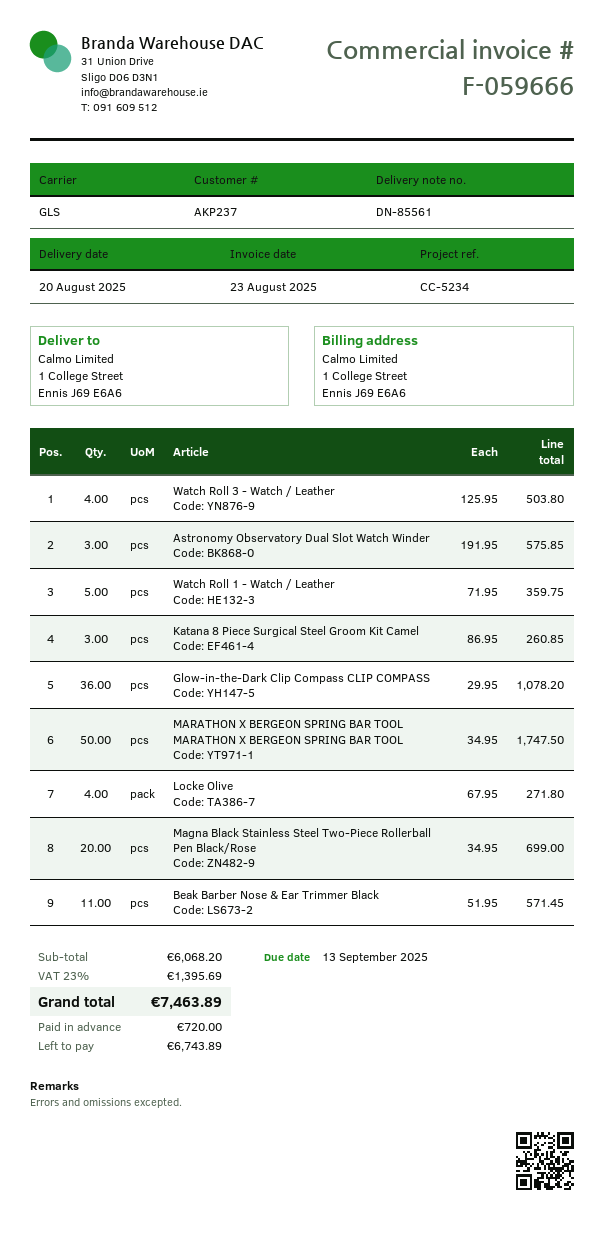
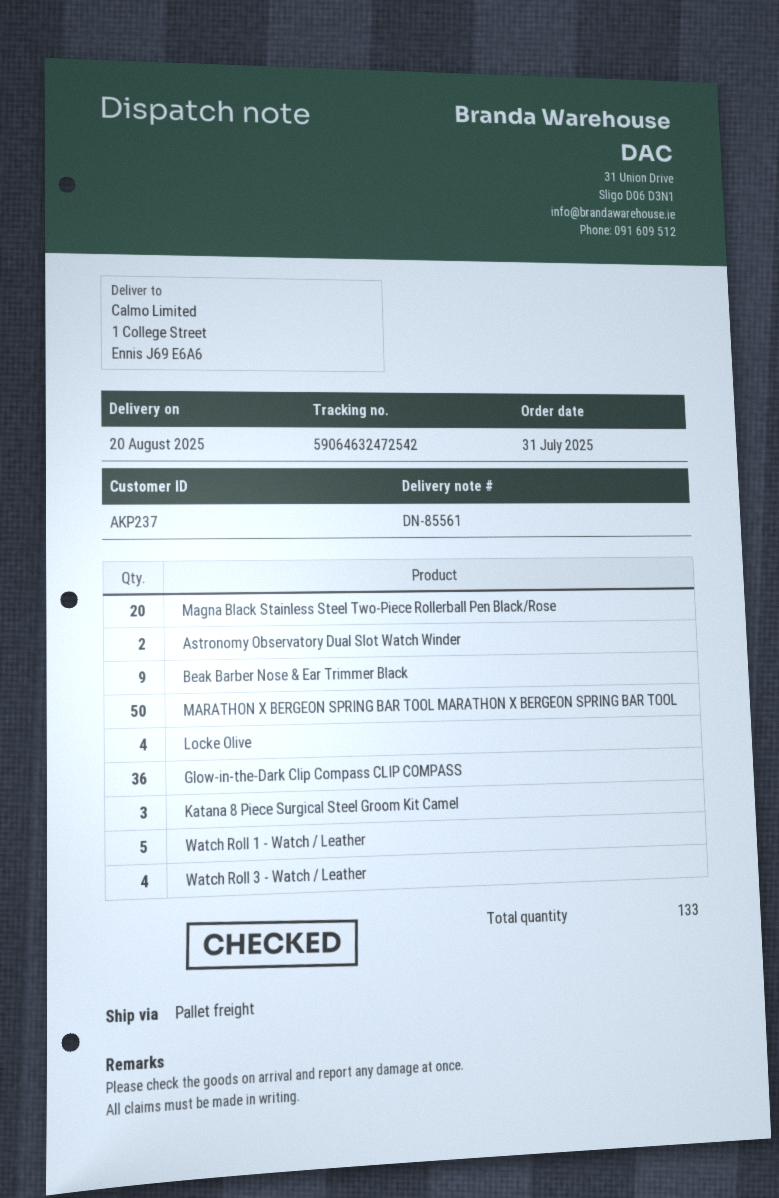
shipping method: GLS -> pallet freight
Astronomy Observatory Dual Slot Watch Winder: 3 -> 2
Beak Barber Nose & Ear Trimmer Black: 11 -> 9

